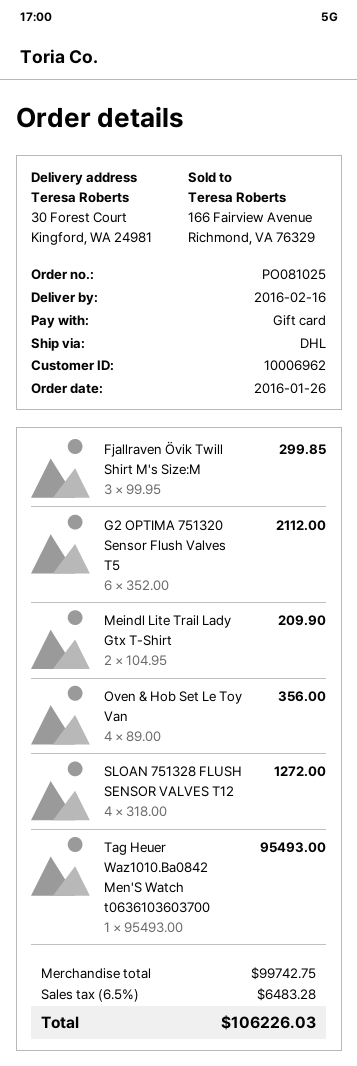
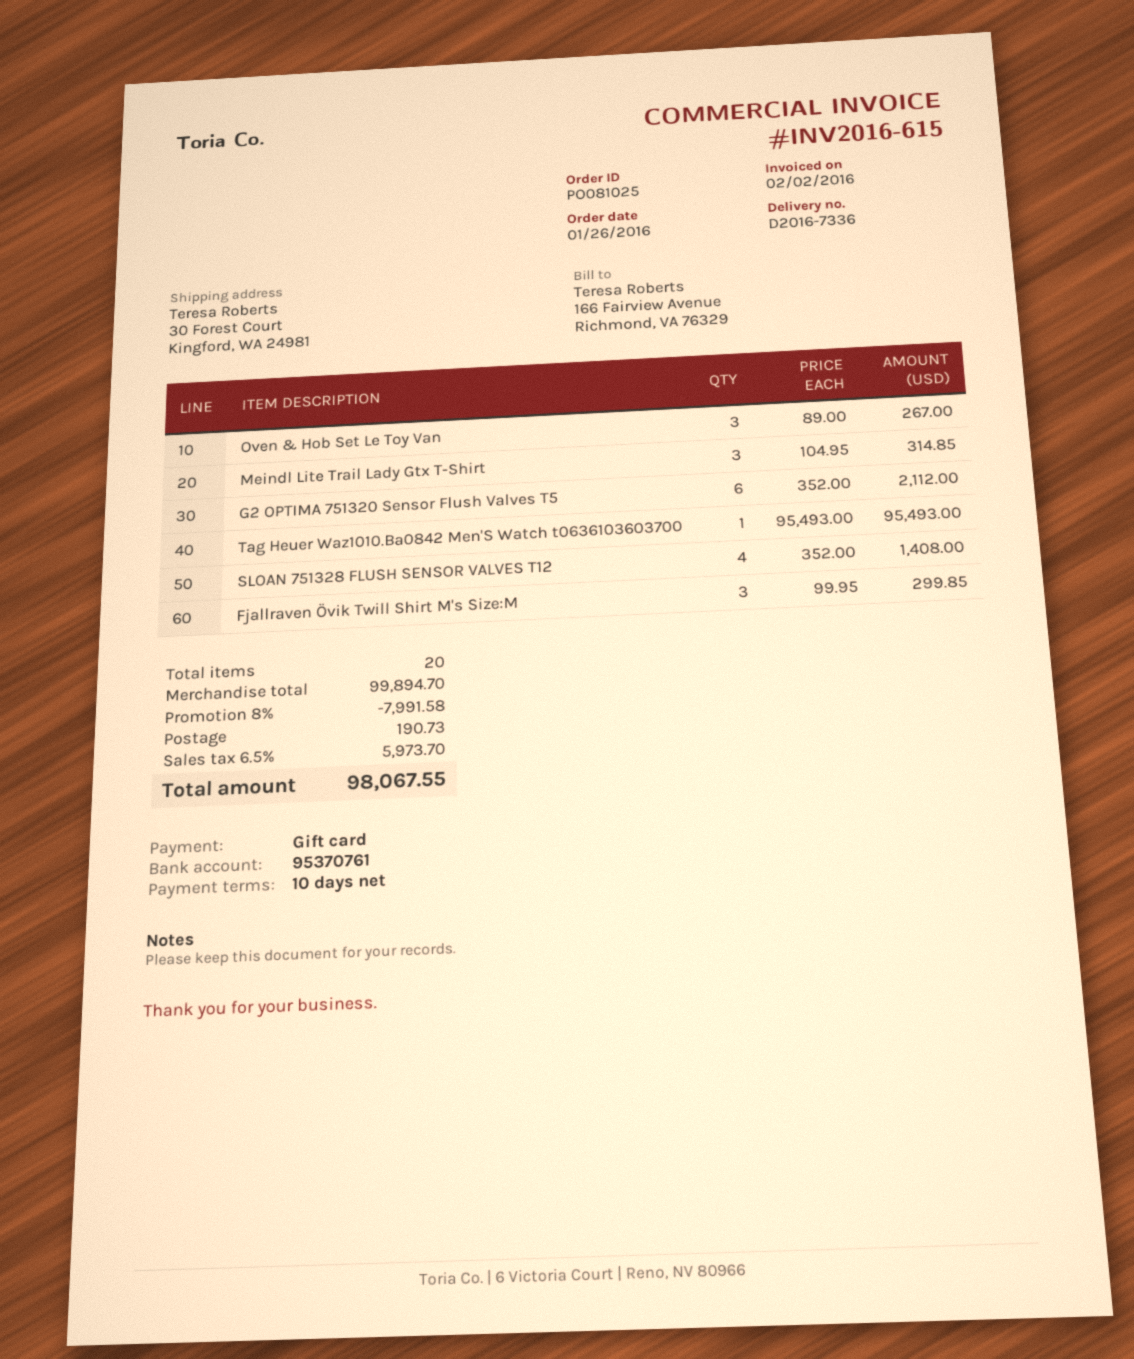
Meindl Lite Trail Lady Gtx T-Shirt: 2 x 104.95 = 209.90 -> 3 x 104.95 = 314.85
Oven & Hob Set Le Toy Van: 4 x 89.00 = 356.00 -> 3 x 89.00 = 267.00
SLOAN 751328 FLUSH SENSOR VALVES T12: 4 x 318.00 = 1272.00 -> 4 x 352.00 = 1408.00
subtotal: 99742.75 -> 99894.70
discount: none -> 8% = 7991.58
shipping: none -> 190.73
tax: 6.5% = 6483.28 -> 6.5% = 5973.70
total: 106226.03 -> 98067.55

